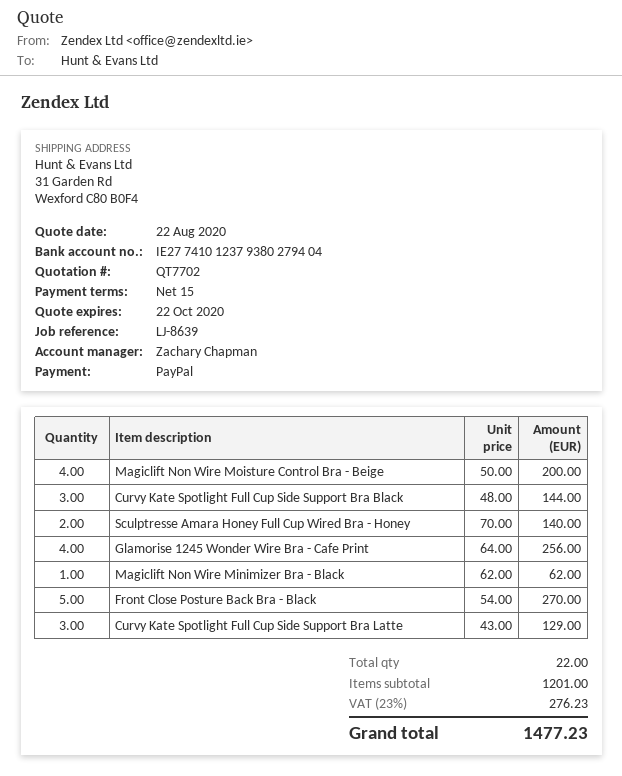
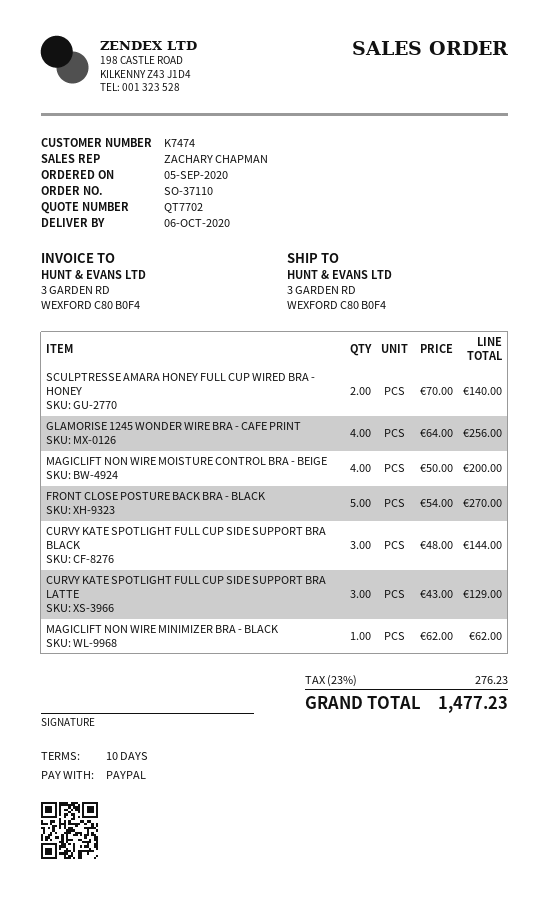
payment terms: 15 days -> 10 days
ship to: 31 Garden Rd, Wexford C80 B0F4 -> 3 GARDEN RD, WEXFORD C80 B0F4

